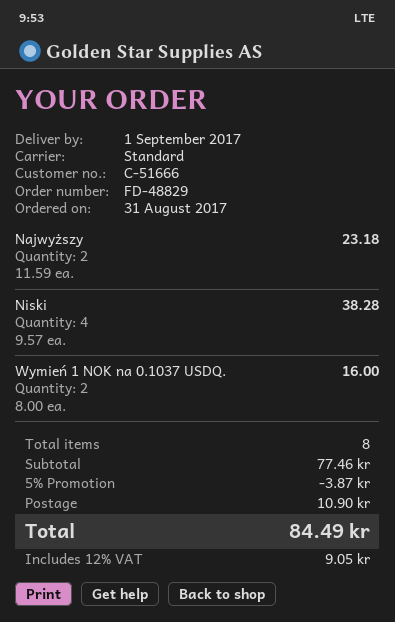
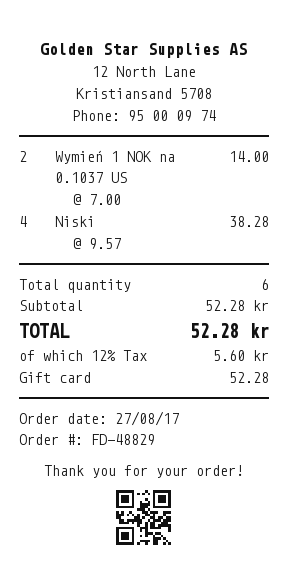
order date: 2017-08-31 -> 2017-08-27
Najwyższy: 2 x 11.59 = 23.18 -> none
Wymień 1 NOK na 0.1037 USDQ.: 2 x 8.00 = 16.00 -> 2 x 7.00 = 14.00
total quantity: 8 -> 6
subtotal: 77.46 -> 52.28
discount: 5% = 3.87 -> none
shipping: 10.90 -> none
tax: 12% = 9.05 -> 12% = 5.60
total: 84.49 -> 52.28

